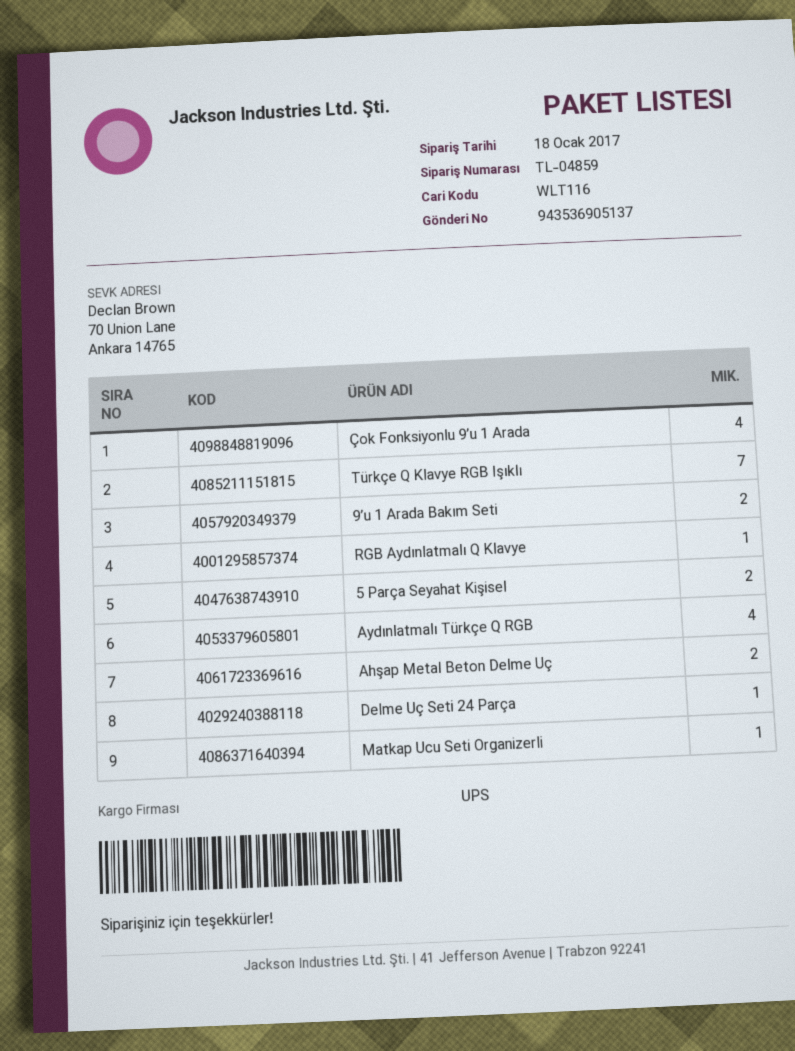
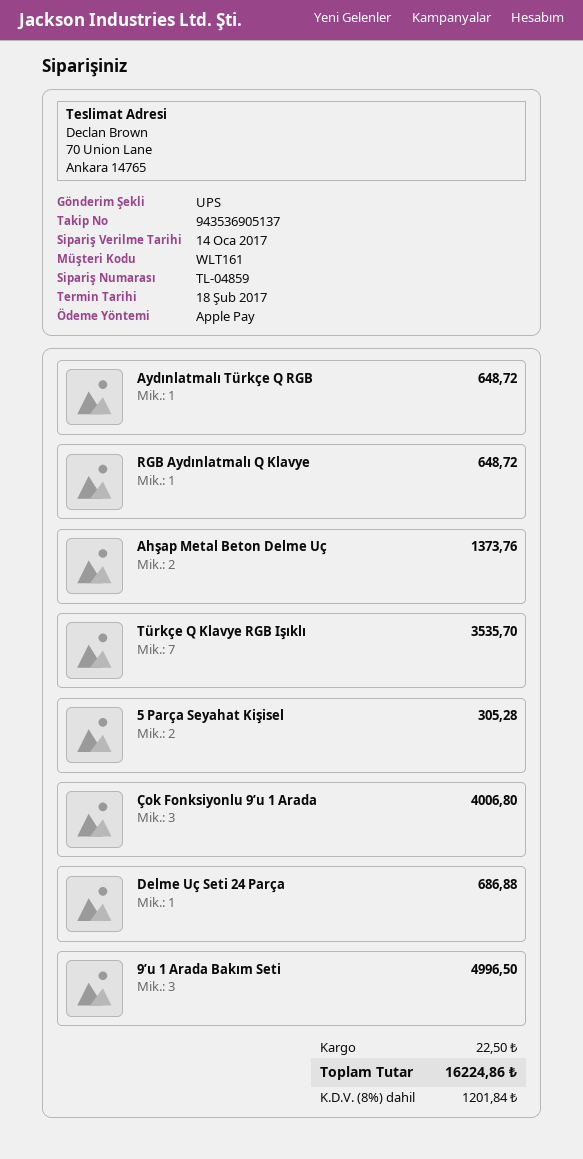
order date: 2017-01-18 -> 2017-01-14
customer number: WLT116 -> WLT161
Çok Fonksiyonlu 9’u 1 Arada: 4 -> 3
9’u 1 Arada Bakım Seti: 2 -> 3
Aydınlatmalı Türkçe Q RGB: 4 -> 1
Matkap Ucu Seti Organizerli: 1 -> none

